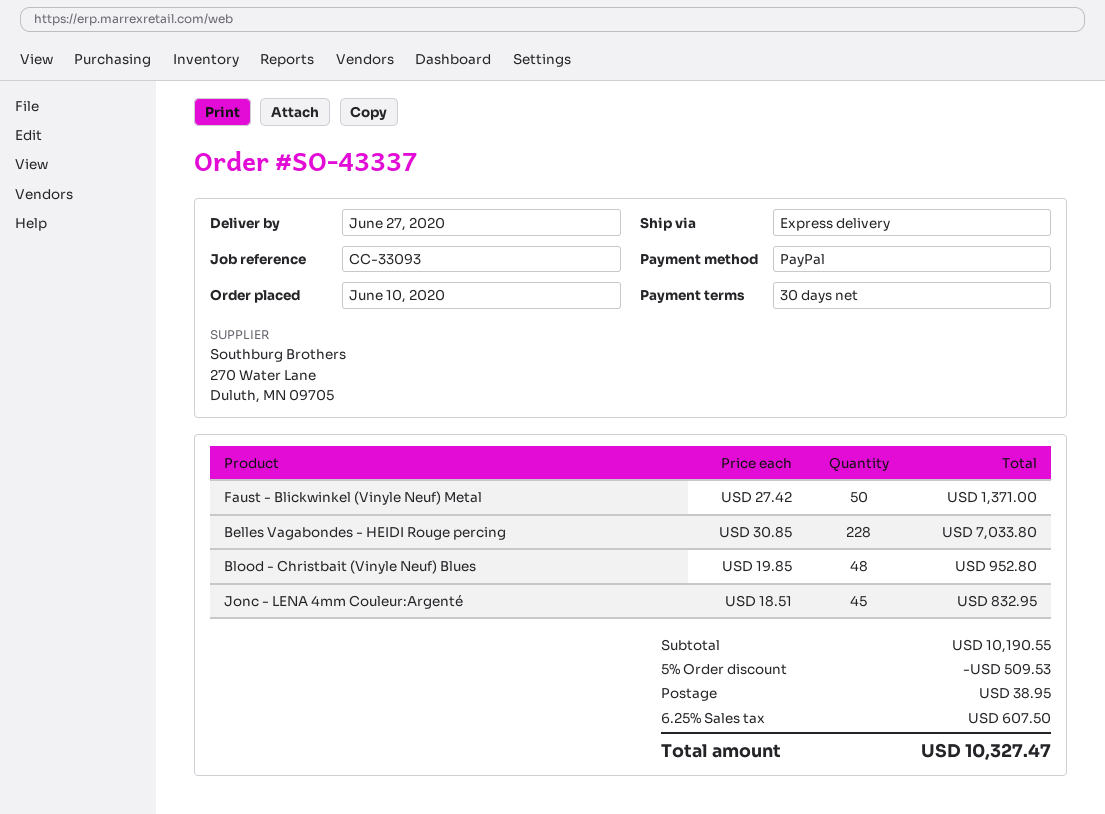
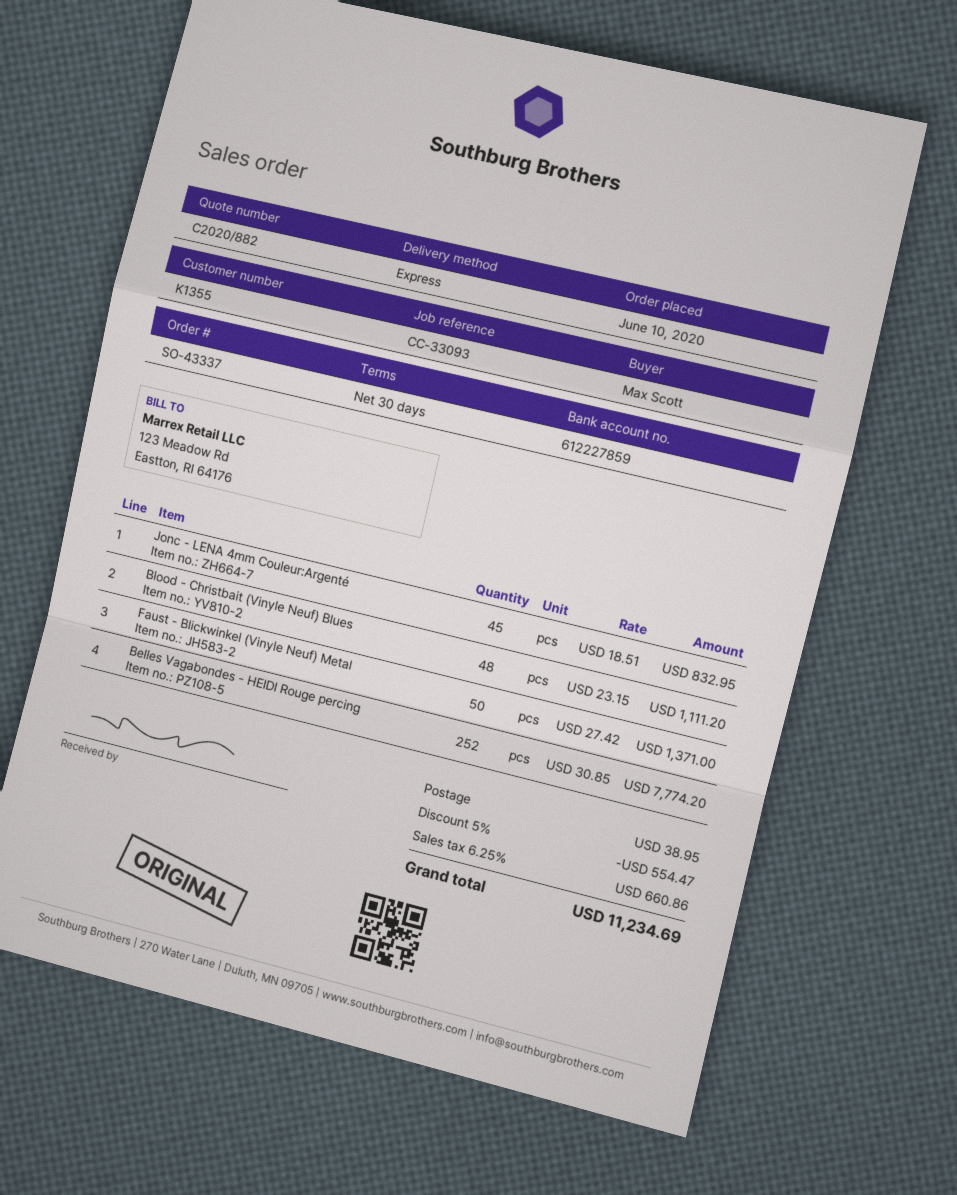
Belles Vagabondes - HEIDI Rouge percing: 228 x 30.85 = 7033.80 -> 252 x 30.85 = 7774.20
Blood - Christbait (Vinyle Neuf) Blues: 48 x 19.85 = 952.80 -> 48 x 23.15 = 1111.20
discount: 5% = 509.53 -> 5% = 554.47
tax: 6.25% = 607.50 -> 6.25% = 660.86
total: 10327.47 -> 11234.69

